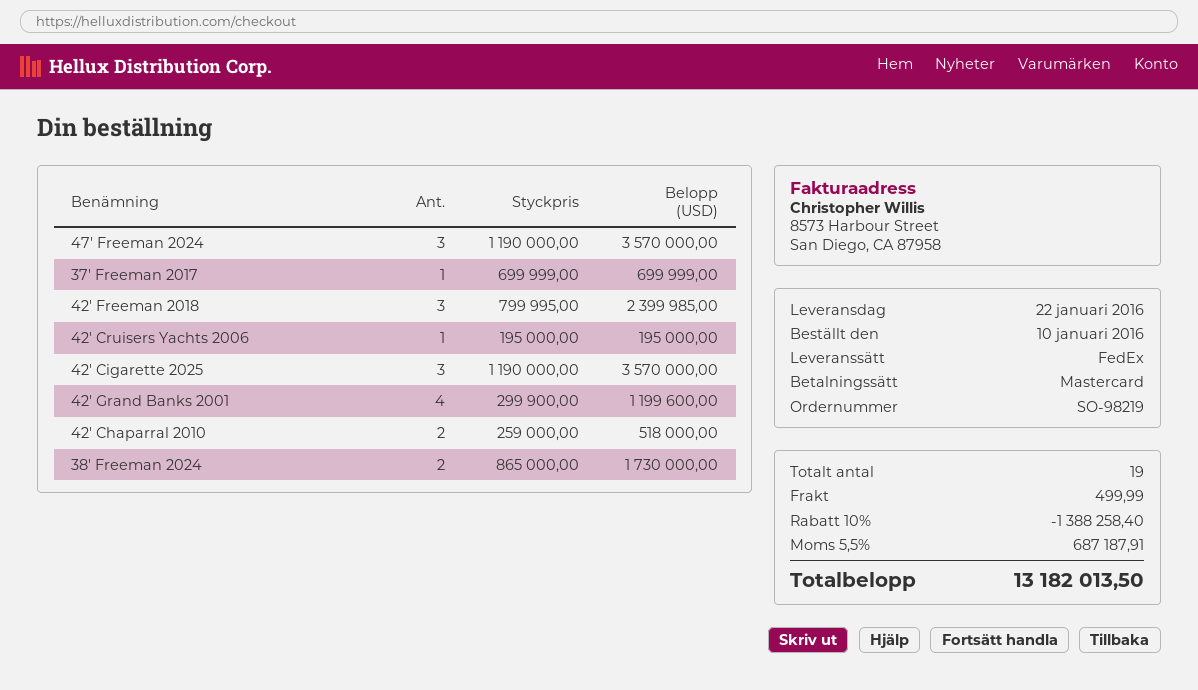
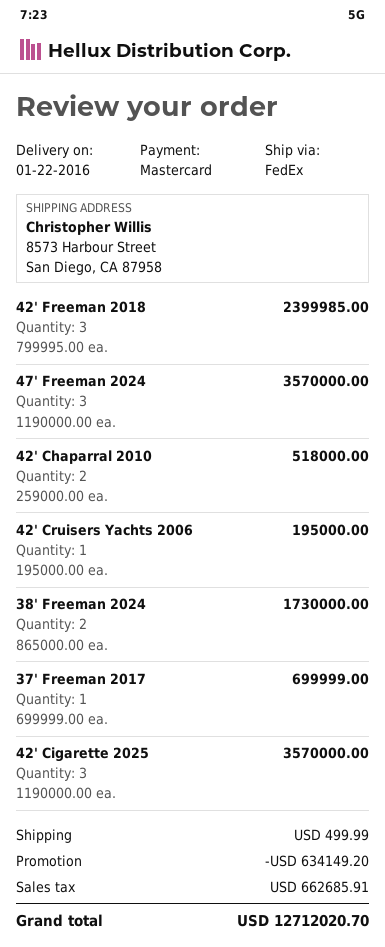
42' Grand Banks 2001: 4 x 299900.00 = 1199600.00 -> none
discount: 1388258.40 -> 634149.20
tax: 687187.91 -> 662685.91
total: 13182013.50 -> 12712020.70

